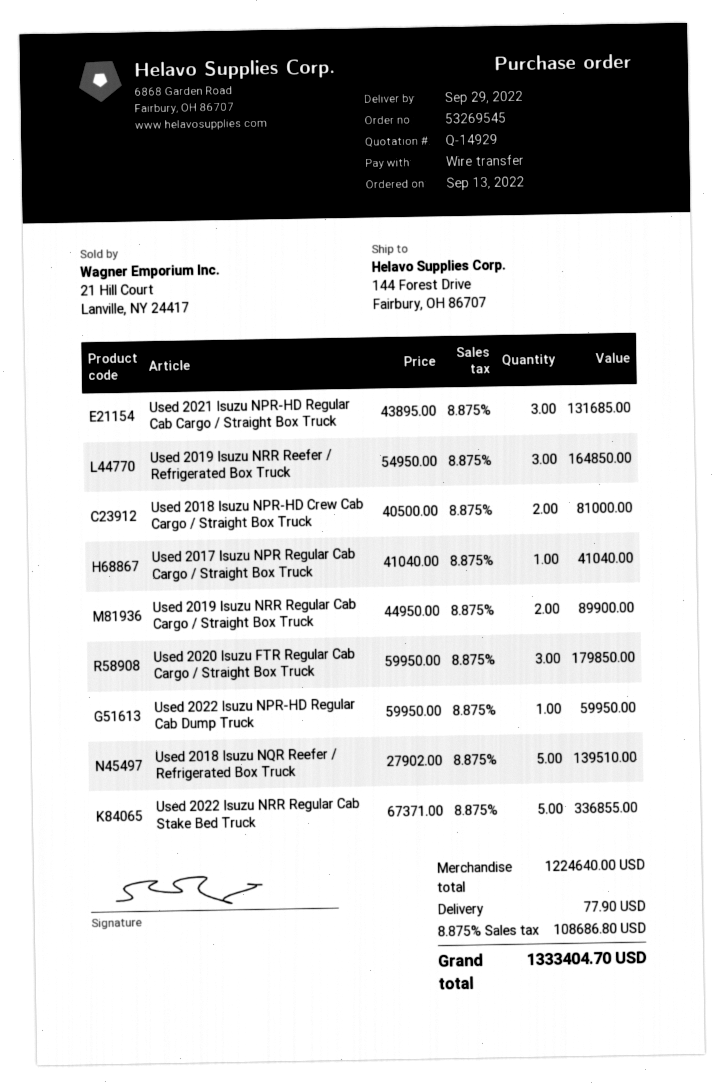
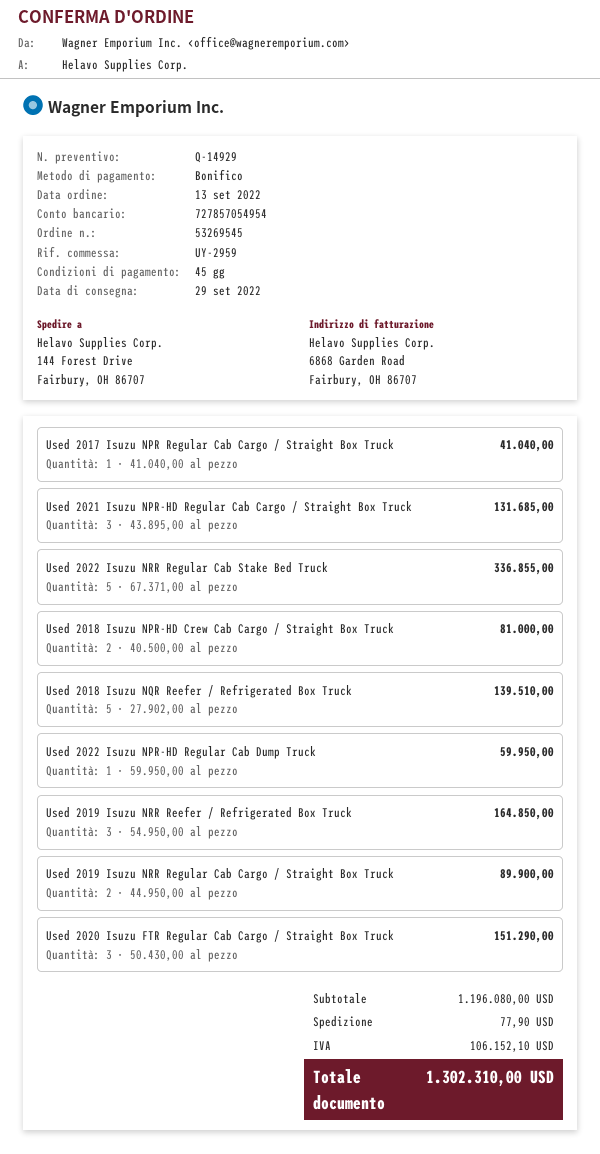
Used 2020 Isuzu FTR Regular Cab Cargo / Straight Box Truck: 3 x 59950.00 = 179850.00 -> 3 x 50430.00 = 151290.00
subtotal: 1224640.00 -> 1196080.00
tax: 108686.80 -> 106152.10
total: 1333404.70 -> 1302310.00

